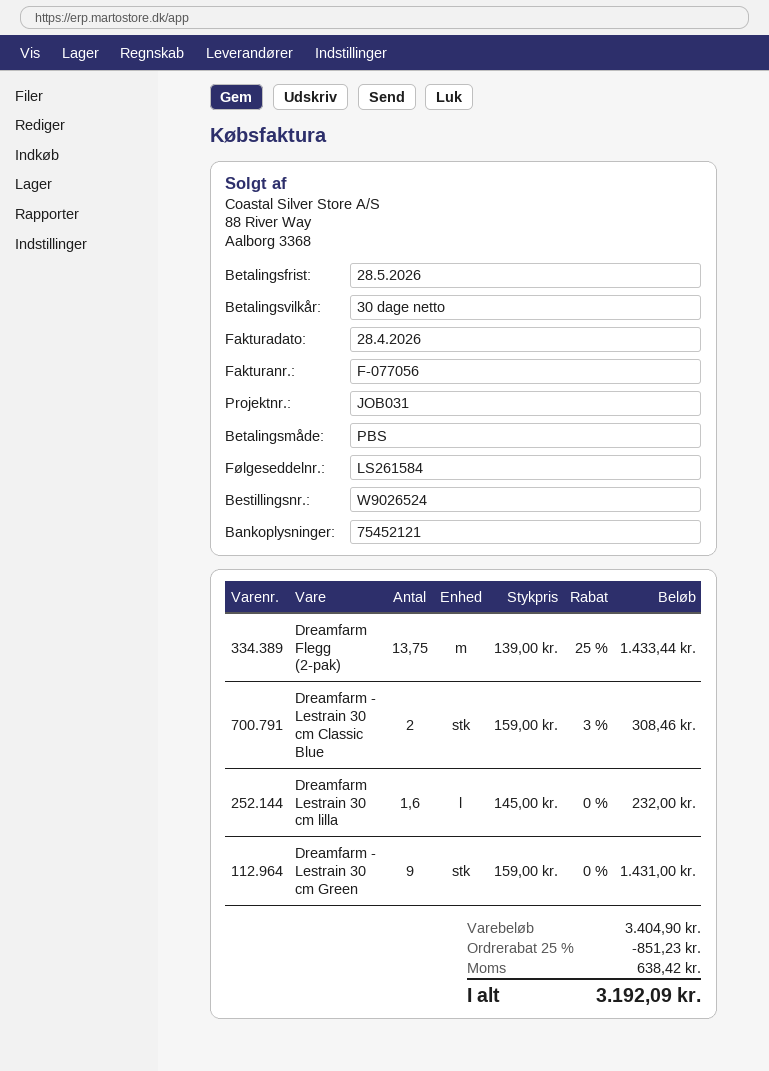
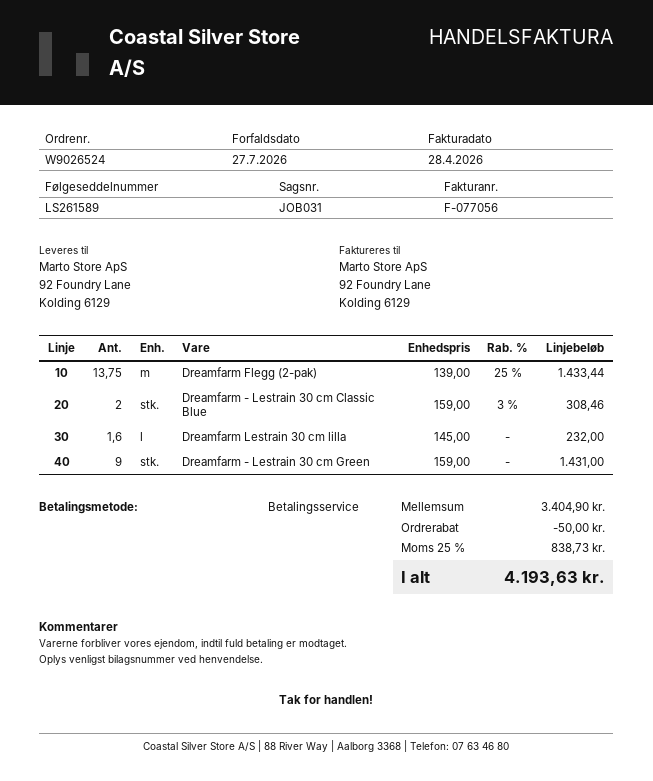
delivery note number: LS261584 -> LS261589
due date: 2026-05-28 -> 2026-07-27
discount: 851.23 -> 50.00
tax: 638.42 -> 838.73
total: 3192.09 -> 4193.63

